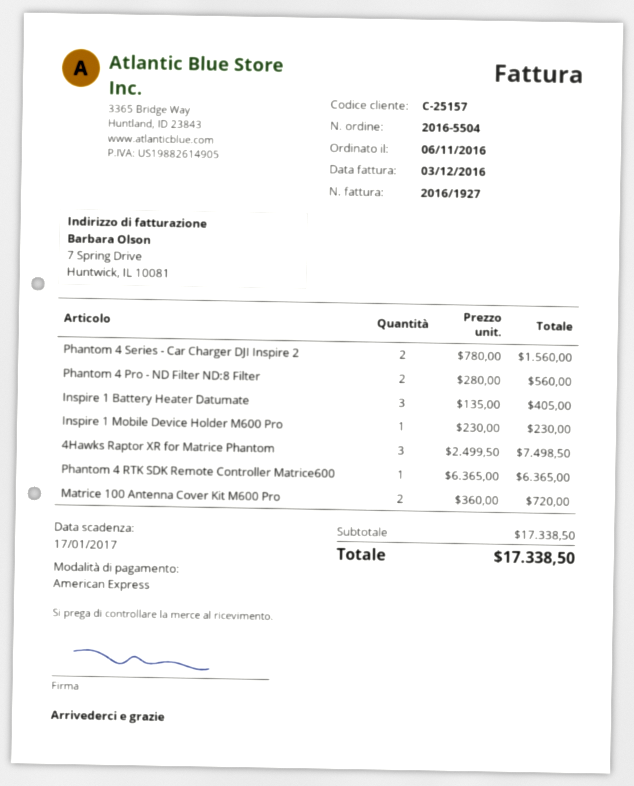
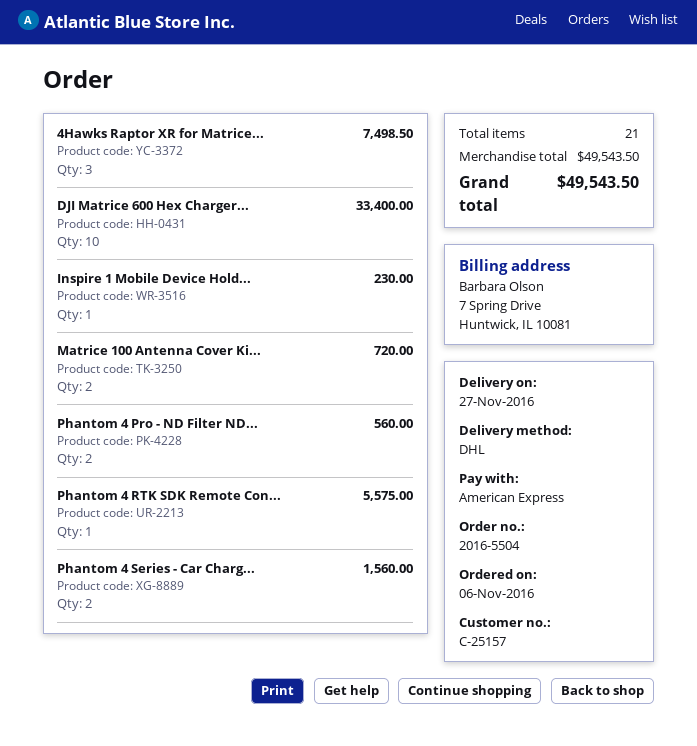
Inspire 1 Battery Heater Datumate: 3 for 405.00 -> none
Phantom 4 RTK SDK Remote Controller Matrice600: 1 for 6365.00 -> 1 for 5575.00
DJI Matrice 600 Hex Charger...: none -> 10 for 33400.00
subtotal: 17338.50 -> 49543.50
total: 17338.50 -> 49543.50

